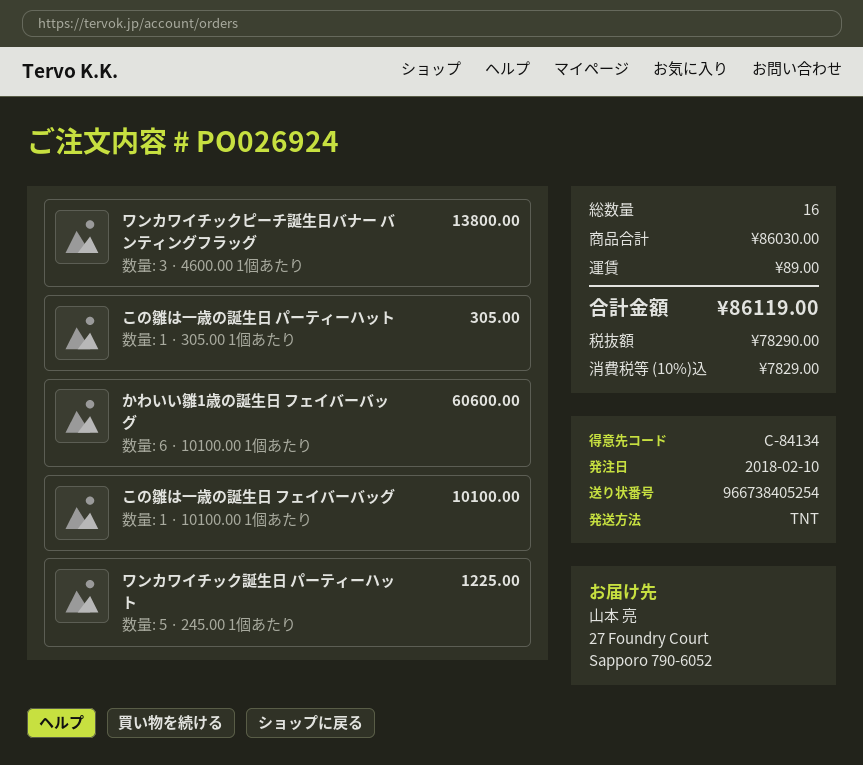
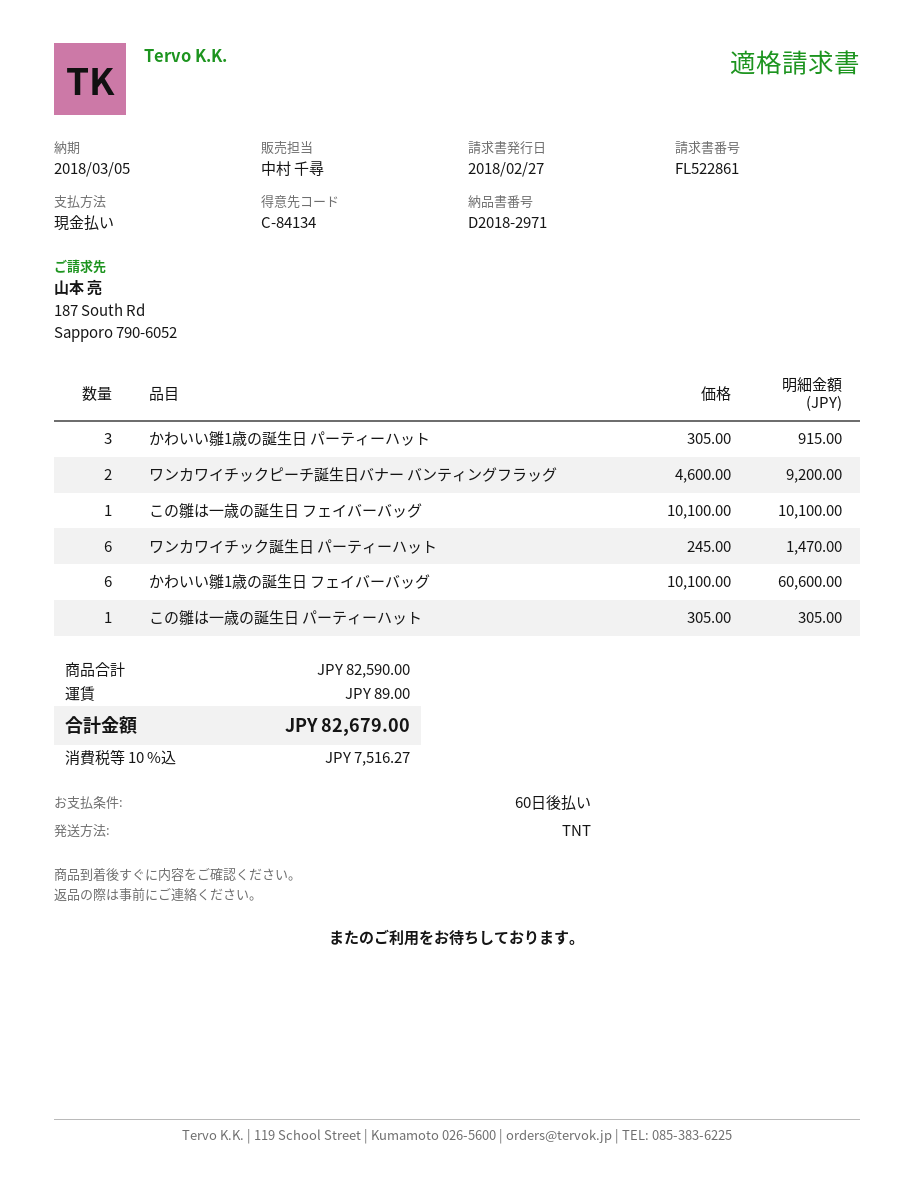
ワンカワイチックピーチ誕生日バナー バンティングフラッグ: 3 x 4600.00 = 13800.00 -> 2 x 4600.00 = 9200.00
ワンカワイチック誕生日 パーティーハット: 5 x 245.00 = 1225.00 -> 6 x 245.00 = 1470.00
かわいい雛1歳の誕生日 パーティーハット: none -> 3 x 305.00 = 915.00
subtotal: 86030.00 -> 82590.00
tax: 10% = 7829.00 -> 10% = 7516.27
total: 86119.00 -> 82679.00

